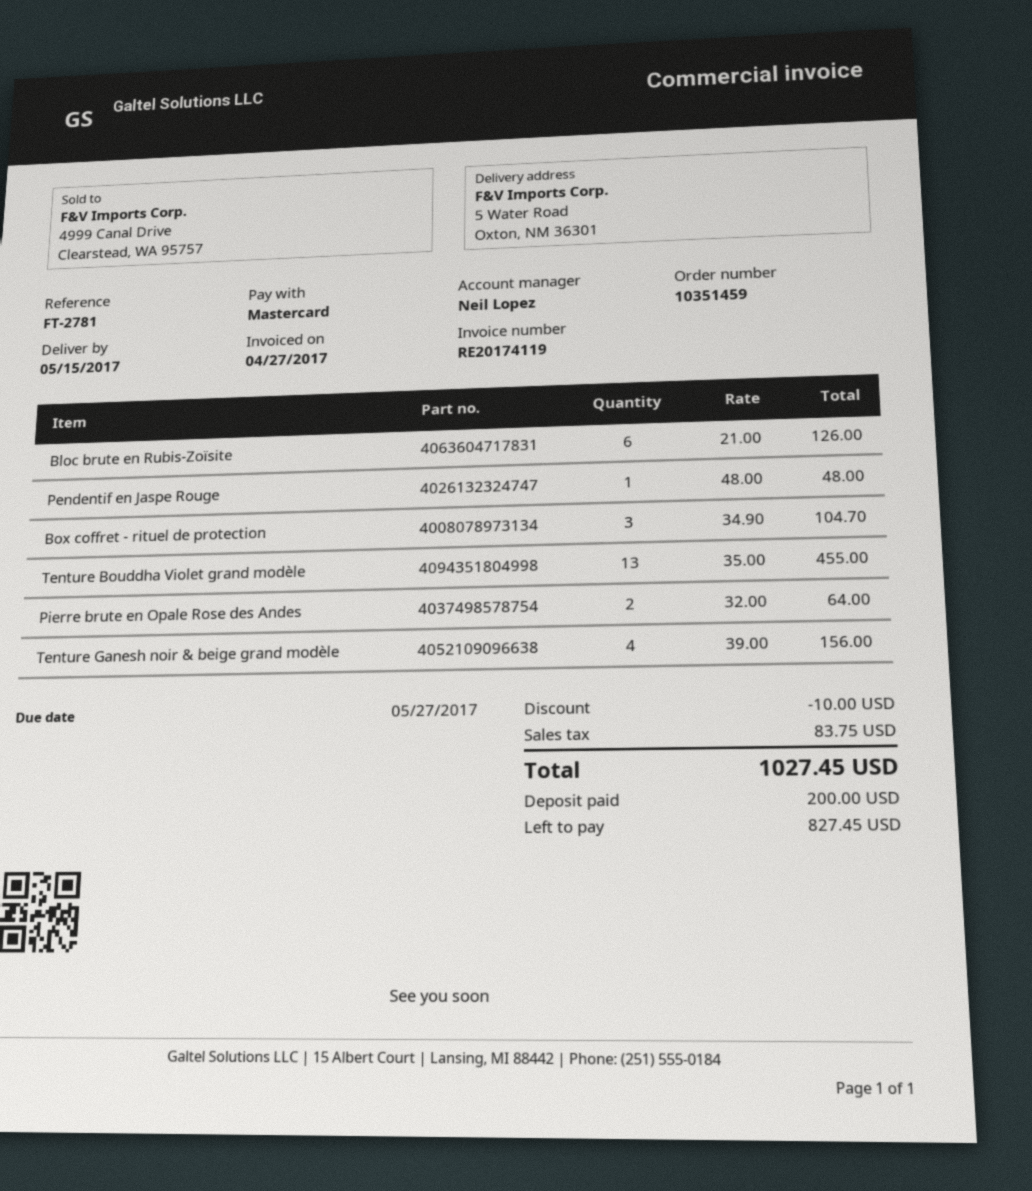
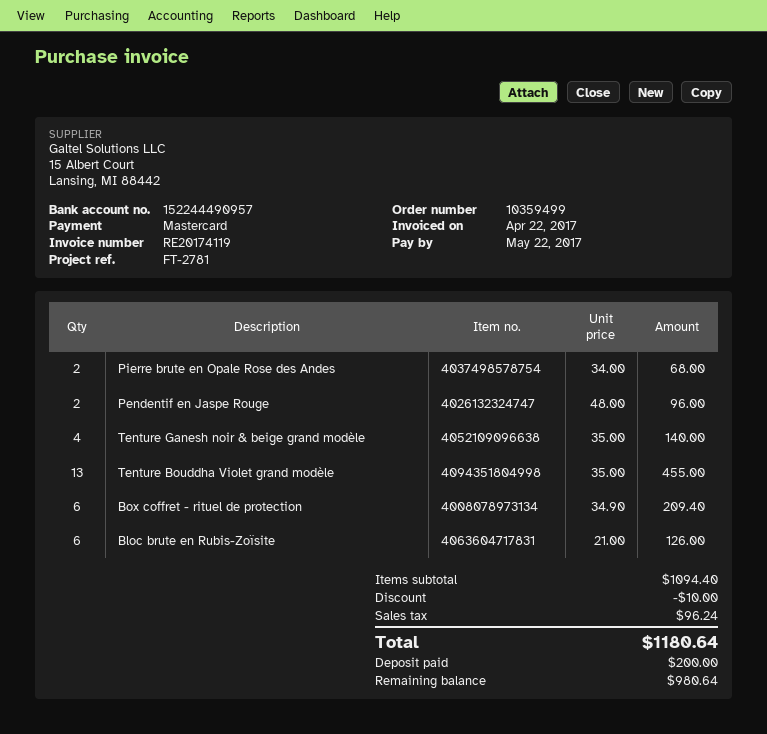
order number: 10351459 -> 10359499
invoice date: 2017-04-27 -> 2017-04-22
due date: 2017-05-27 -> 2017-05-22
Pendentif en Jaspe Rouge: 1 x 48.00 = 48.00 -> 2 x 48.00 = 96.00
Box coffret - rituel de protection: 3 x 34.90 = 104.70 -> 6 x 34.90 = 209.40
Pierre brute en Opale Rose des Andes: 2 x 32.00 = 64.00 -> 2 x 34.00 = 68.00
Tenture Ganesh noir & beige grand modèle: 4 x 39.00 = 156.00 -> 4 x 35.00 = 140.00
tax: 83.75 -> 96.24
total: 1027.45 -> 1180.64
balance: 827.45 -> 980.64

